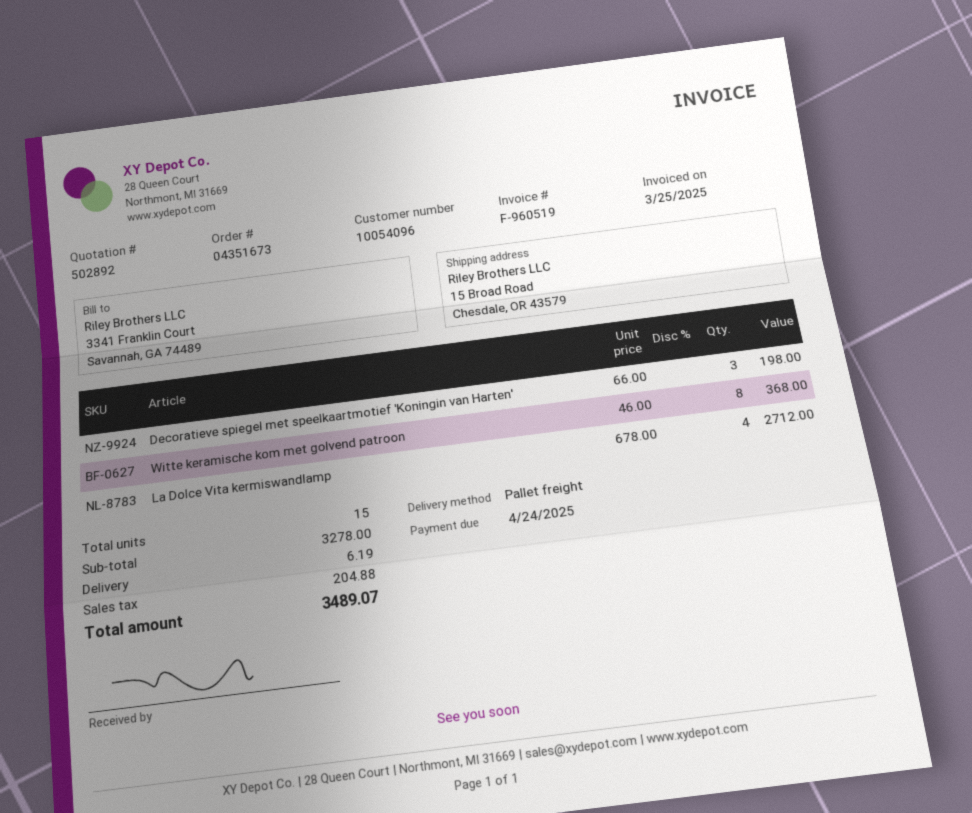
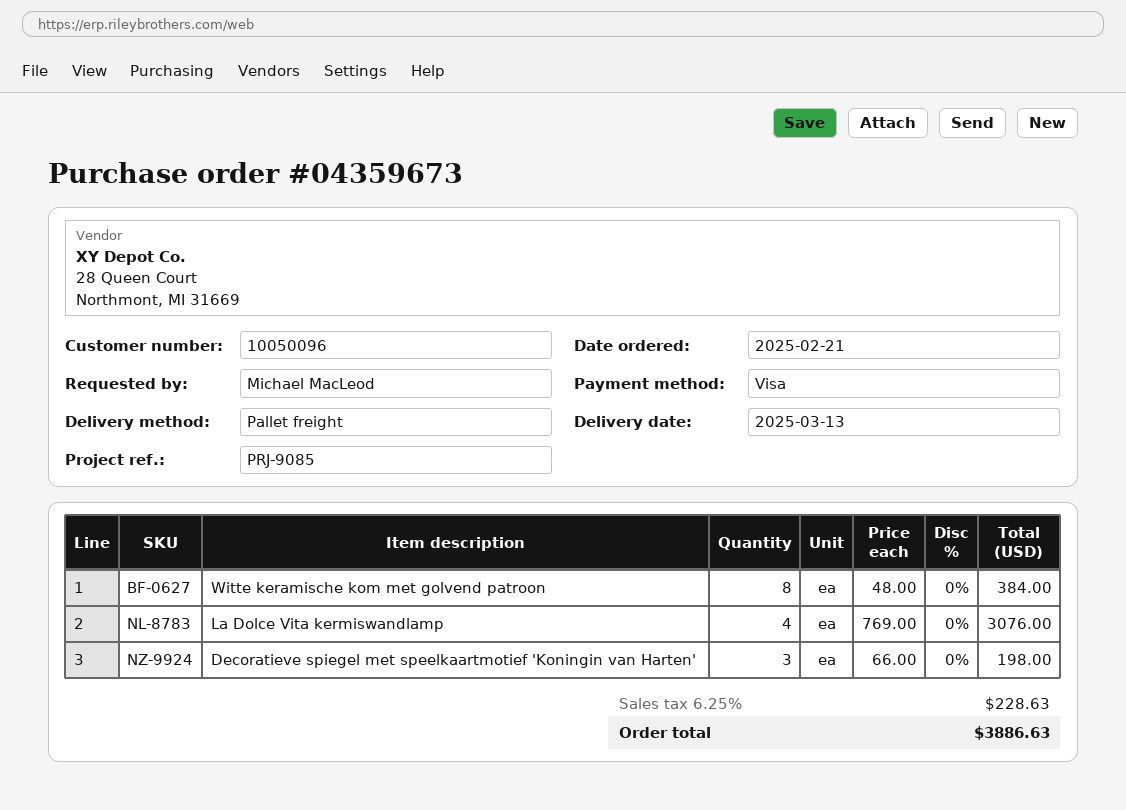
order number: 04351673 -> 04359673
customer number: 10054096 -> 10050096
Witte keramische kom met golvend patroon: 8 x 46.00 = 368.00 -> 8 x 48.00 = 384.00
La Dolce Vita kermiswandlamp: 4 x 678.00 = 2712.00 -> 4 x 769.00 = 3076.00
shipping: 6.19 -> none
tax: 204.88 -> 228.63
total: 3489.07 -> 3886.63

